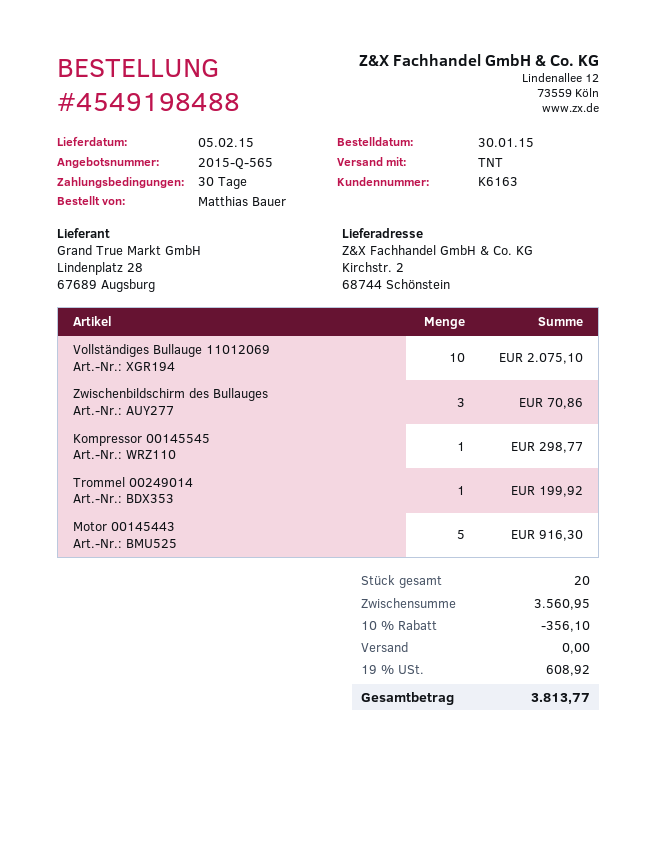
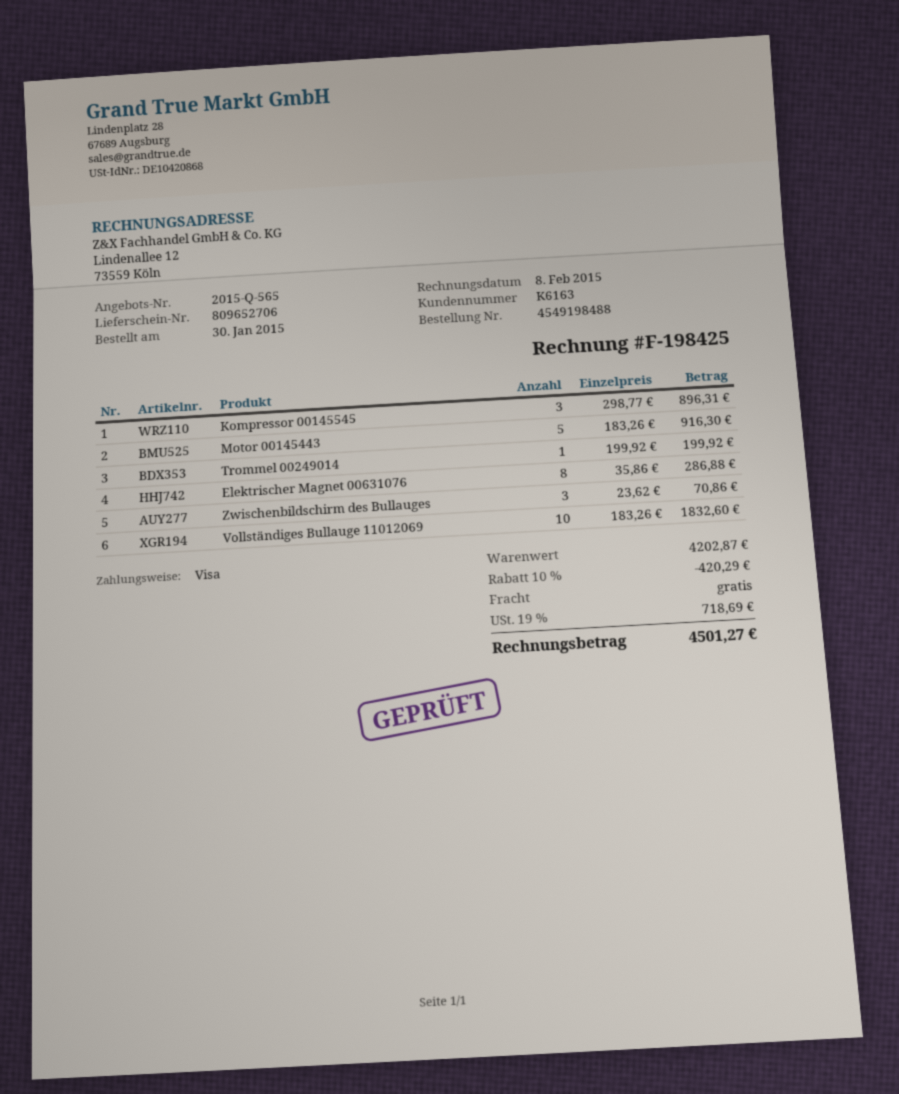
Vollständiges Bullauge 11012069: 10 for 2075.10 -> 10 for 1832.60
Kompressor 00145545: 1 for 298.77 -> 3 for 896.31
Elektrischer Magnet 00631076: none -> 8 for 286.88
subtotal: 3560.95 -> 4202.87
discount: 10% = 356.10 -> 10% = 420.29
tax: 19% = 608.92 -> 19% = 718.69
total: 3813.77 -> 4501.27

